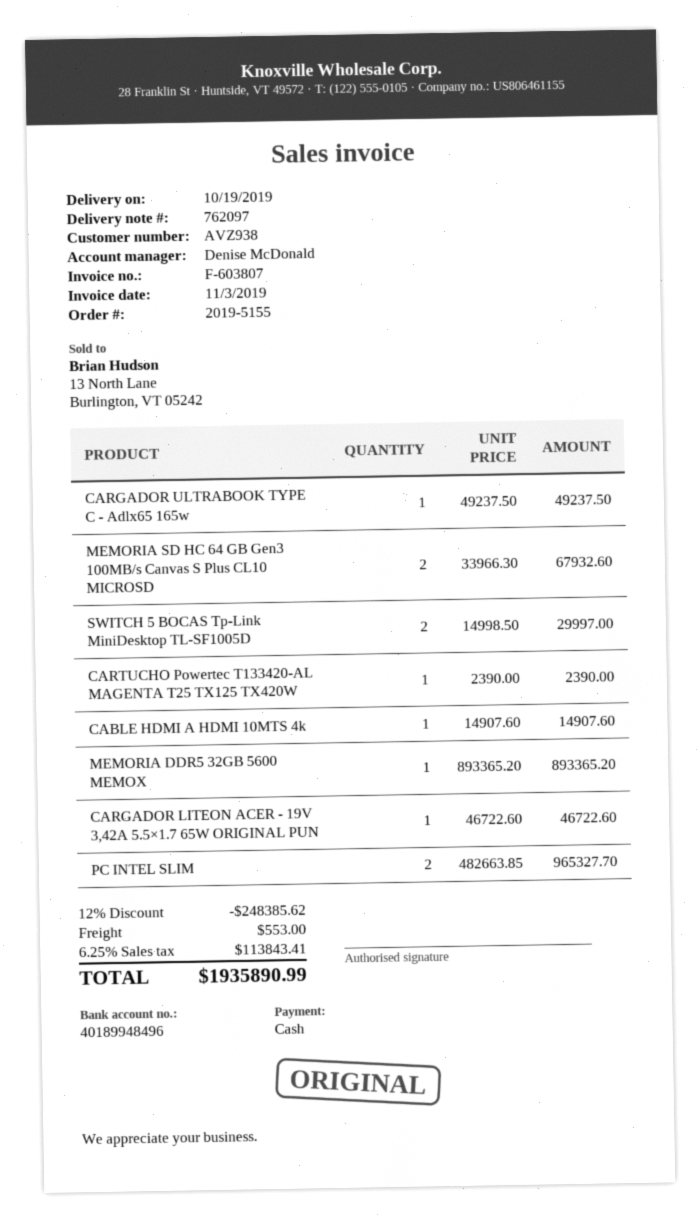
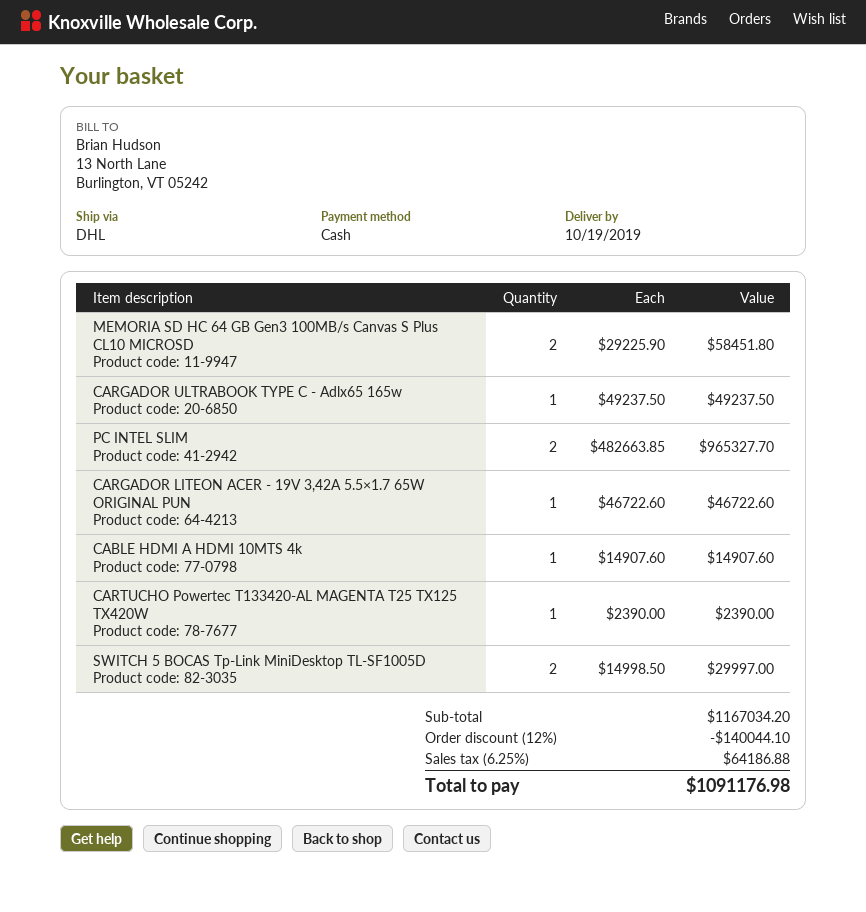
MEMORIA SD HC 64 GB Gen3 100MB/s Canvas S Plus CL10 MICROSD: 2 x 33966.30 = 67932.60 -> 2 x 29225.90 = 58451.80
MEMORIA DDR5 32GB 5600 MEMOX: 1 x 893365.20 = 893365.20 -> none
discount: 12% = 248385.62 -> 12% = 140044.10
shipping: 553.00 -> none
tax: 6.25% = 113843.41 -> 6.25% = 64186.88
total: 1935890.99 -> 1091176.98

